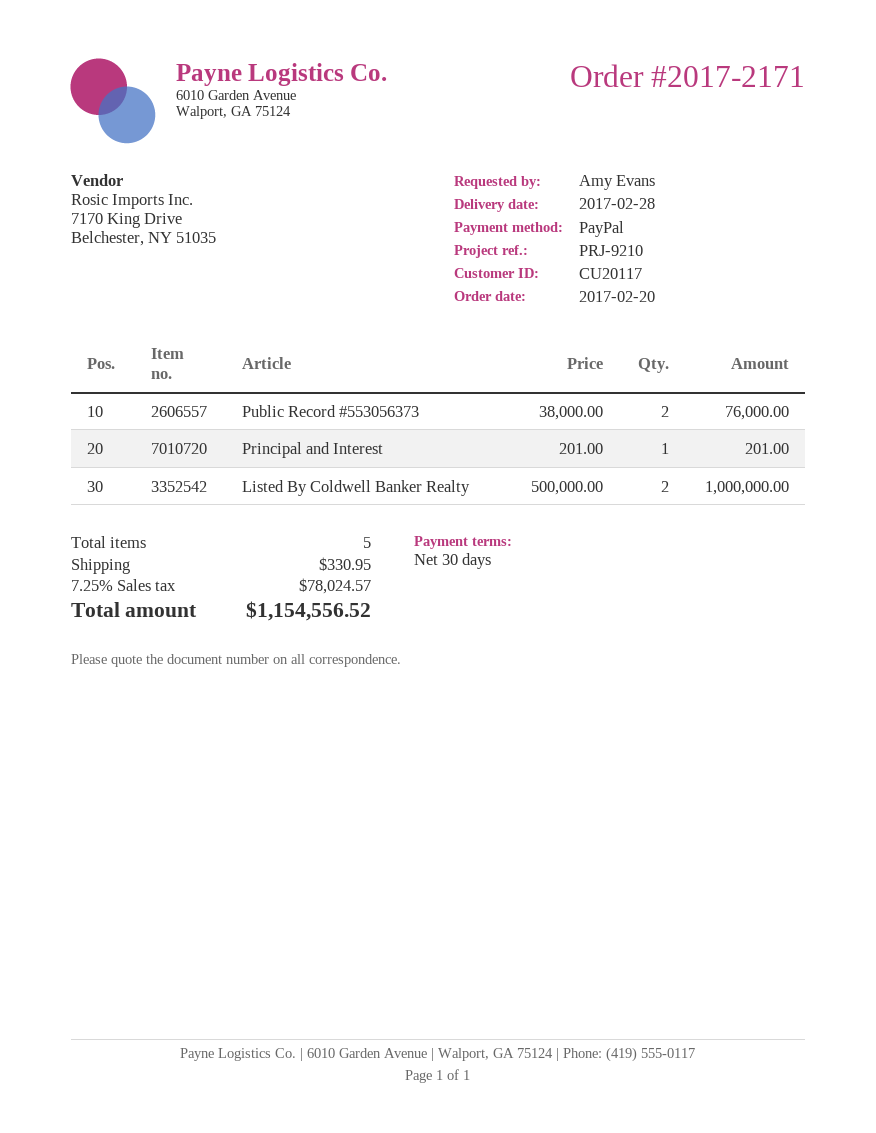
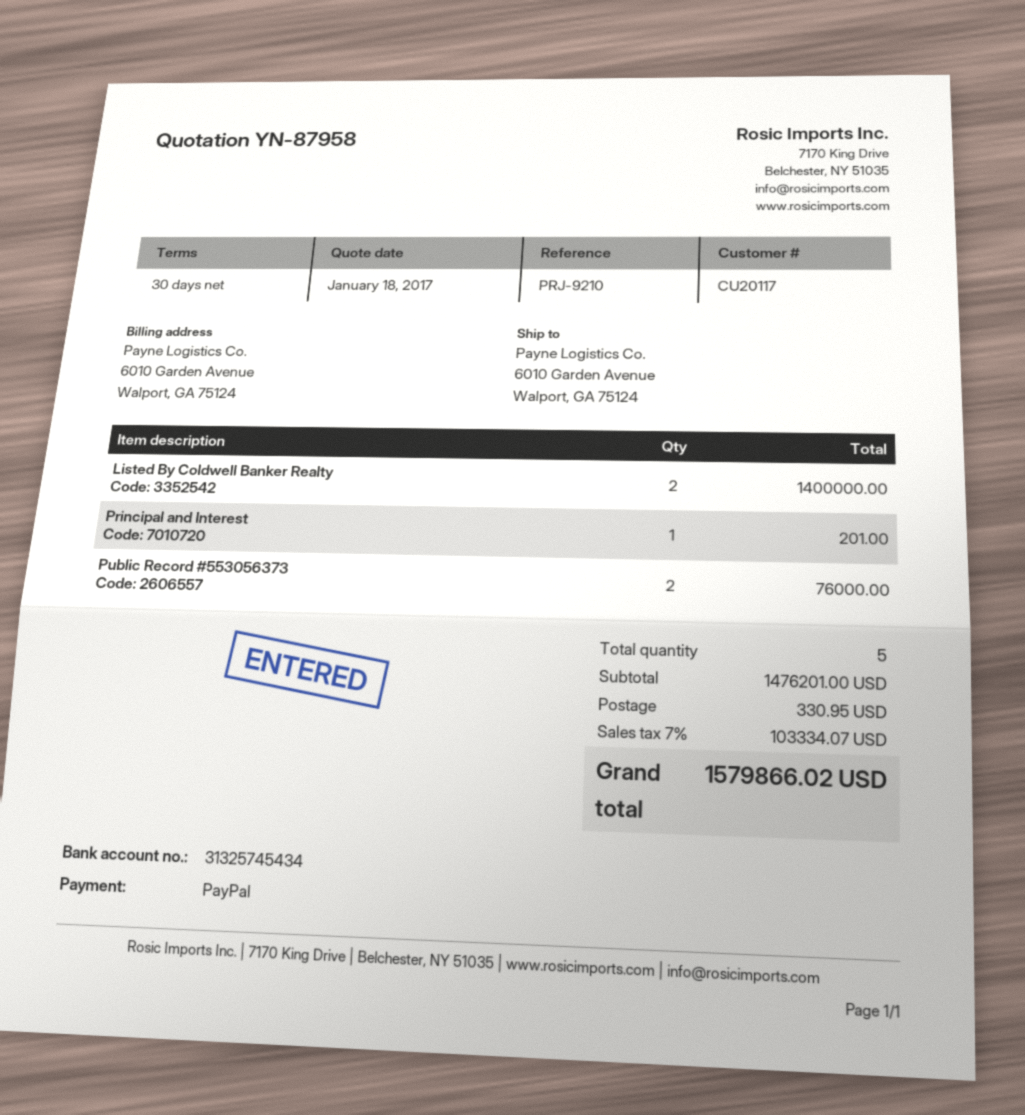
Listed By Coldwell Banker Realty: 2 for 1000000.00 -> 2 for 1400000.00
tax: 7.25% = 78024.57 -> 7% = 103334.07
total: 1154556.52 -> 1579866.02

